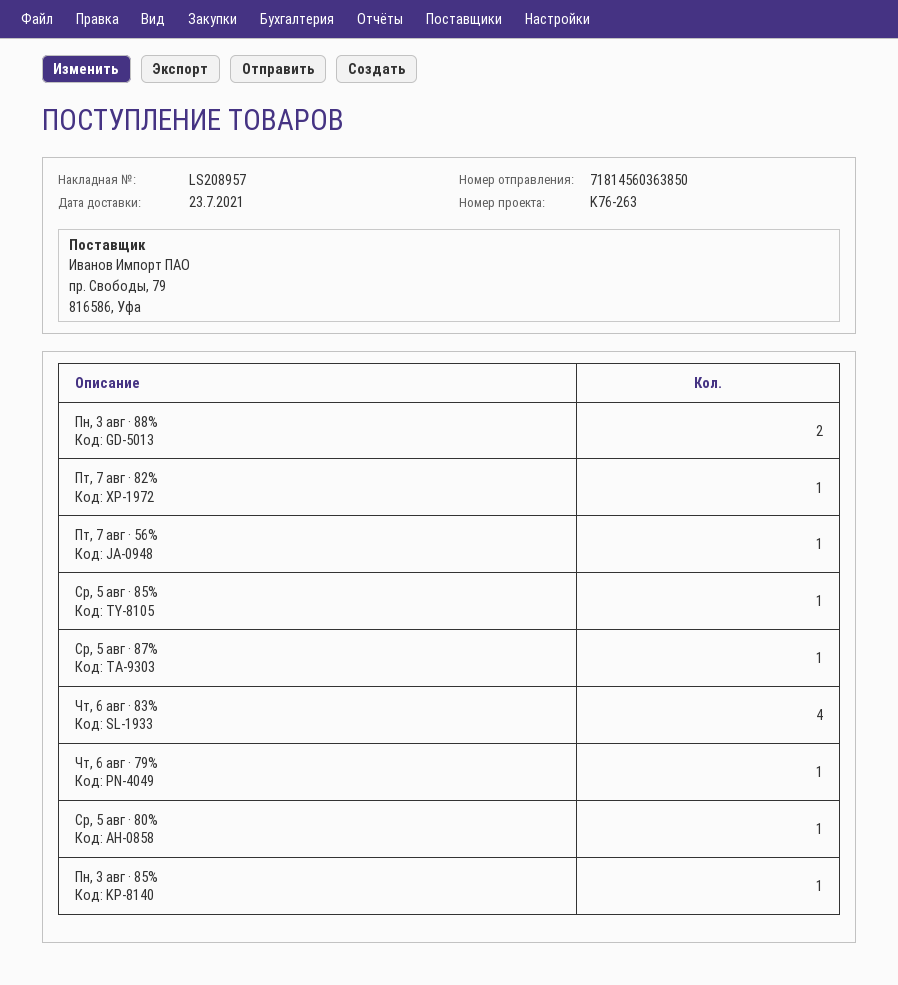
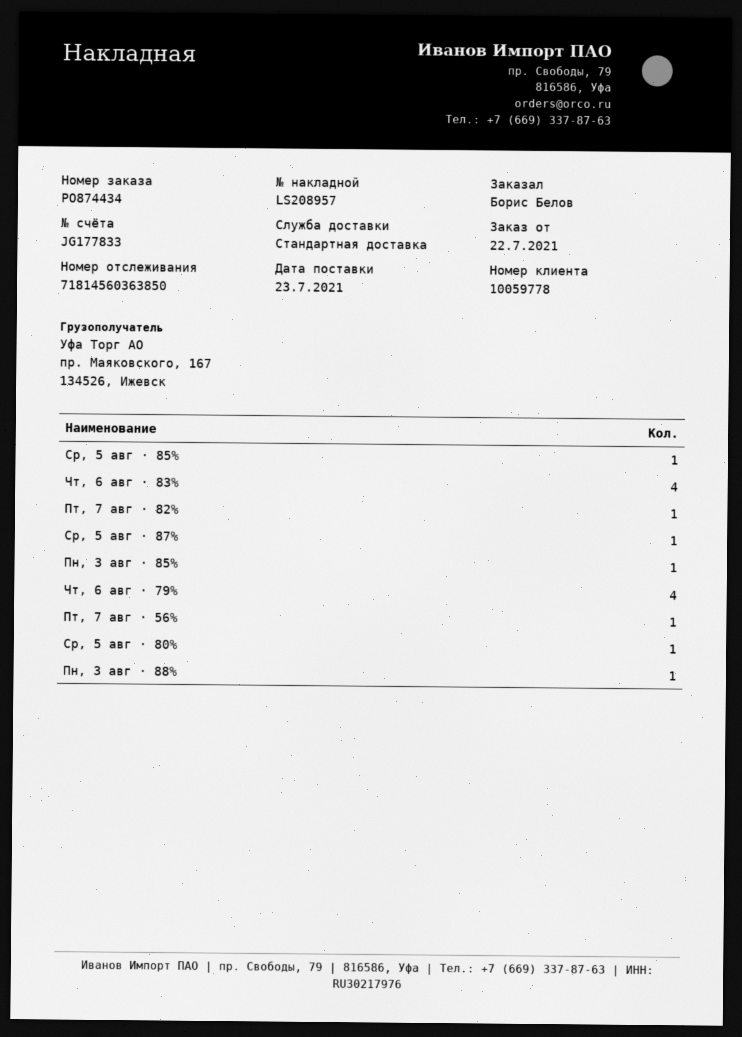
Пн, 3 авг · 88%: 2 -> 1
Чт, 6 авг · 79%: 1 -> 4

